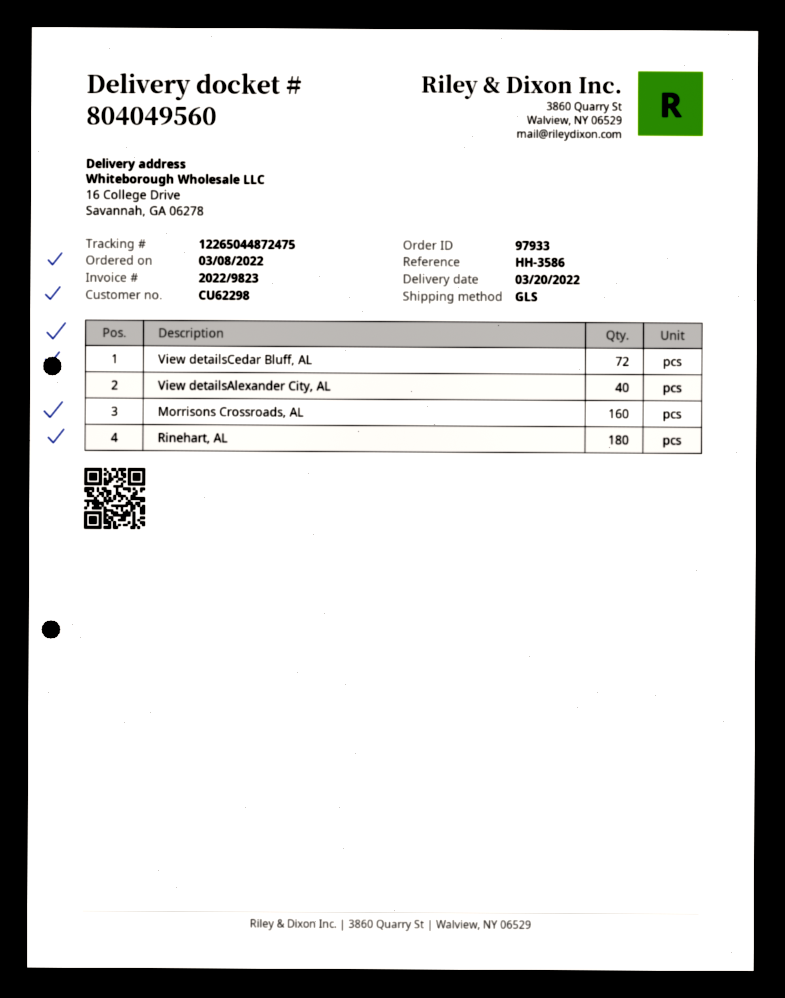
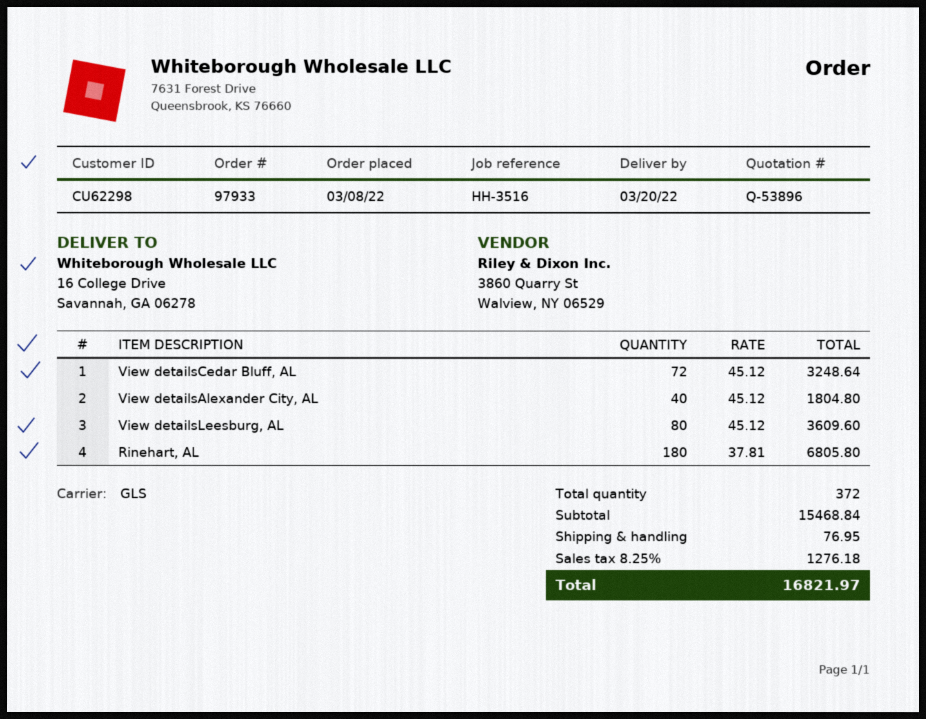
reference: HH-3586 -> HH-3516
Morrisons Crossroads, AL: 160 -> none
View detailsLeesburg, AL: none -> 80

